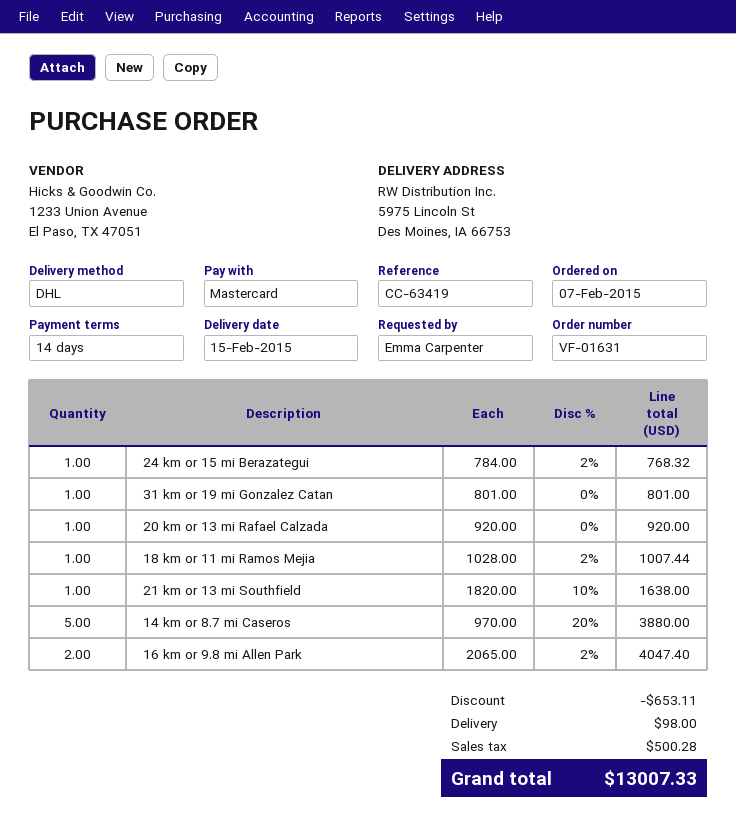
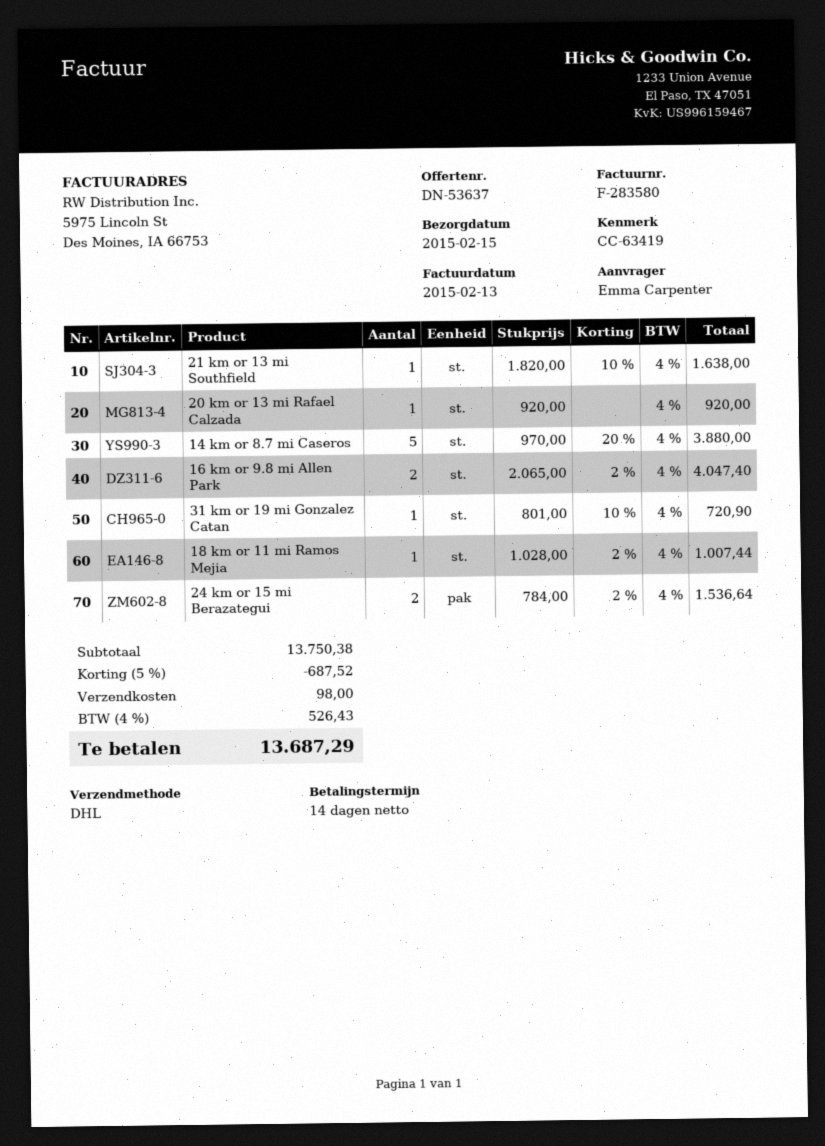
24 km or 15 mi Berazategui: 1 x 784.00 - 2% = 768.32 -> 2 x 784.00 - 2% = 1536.64
31 km or 19 mi Gonzalez Catan: 1 x 801.00 = 801.00 -> 1 x 801.00 - 10% = 720.90
discount: 653.11 -> 687.52
tax: 500.28 -> 526.43
total: 13007.33 -> 13687.29

